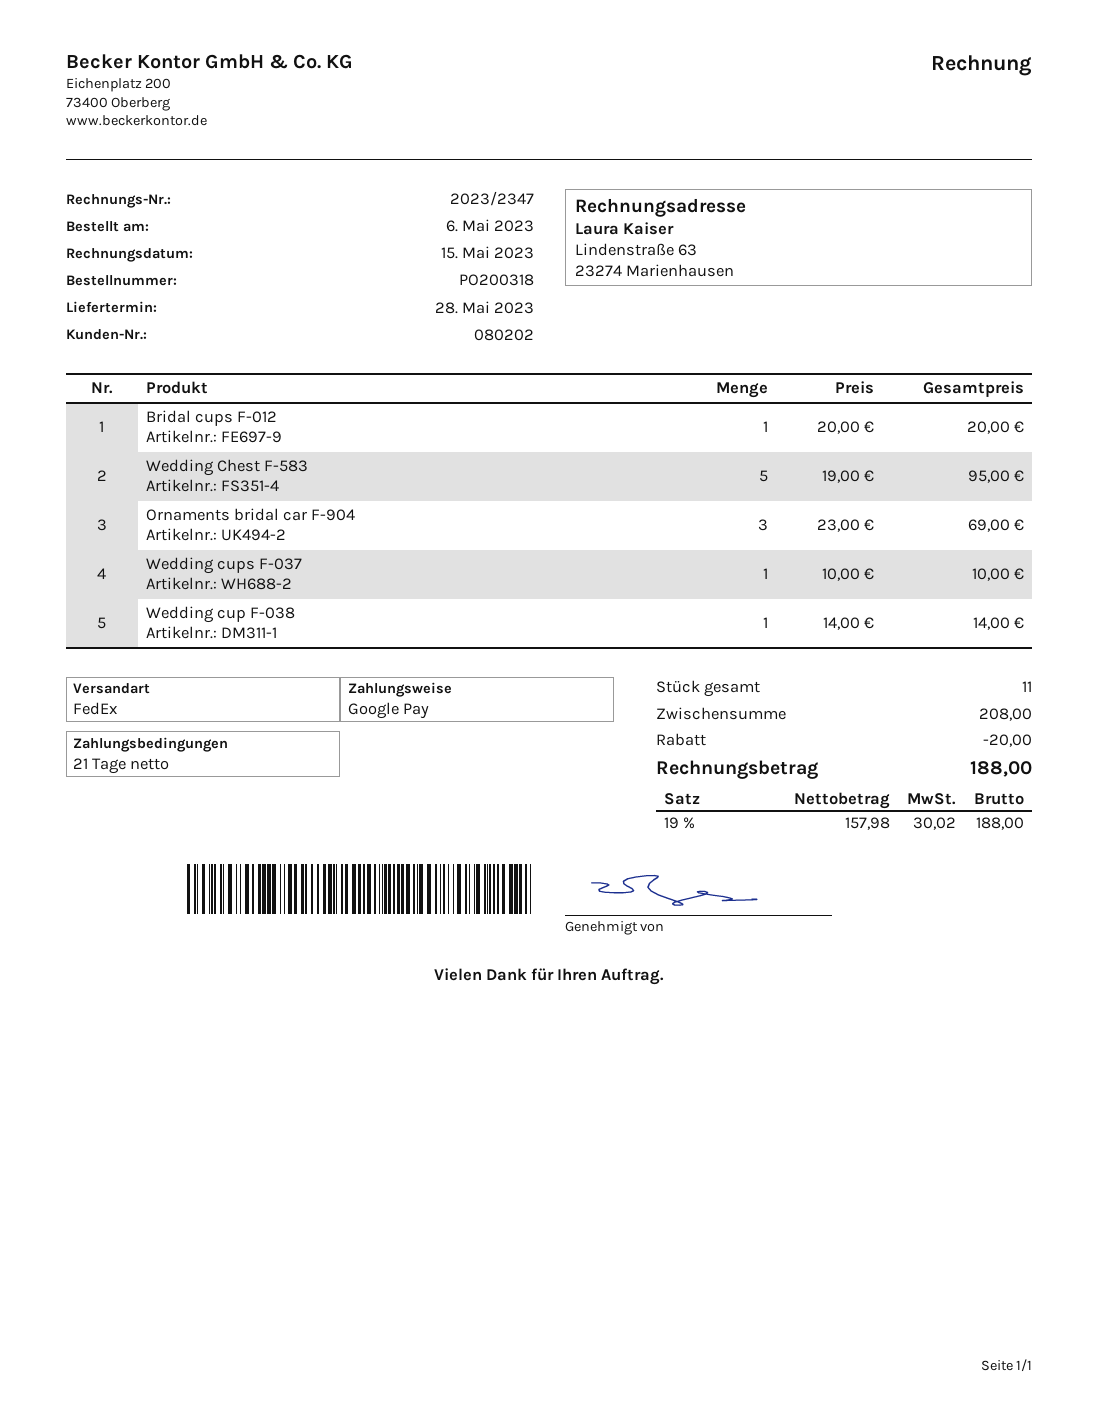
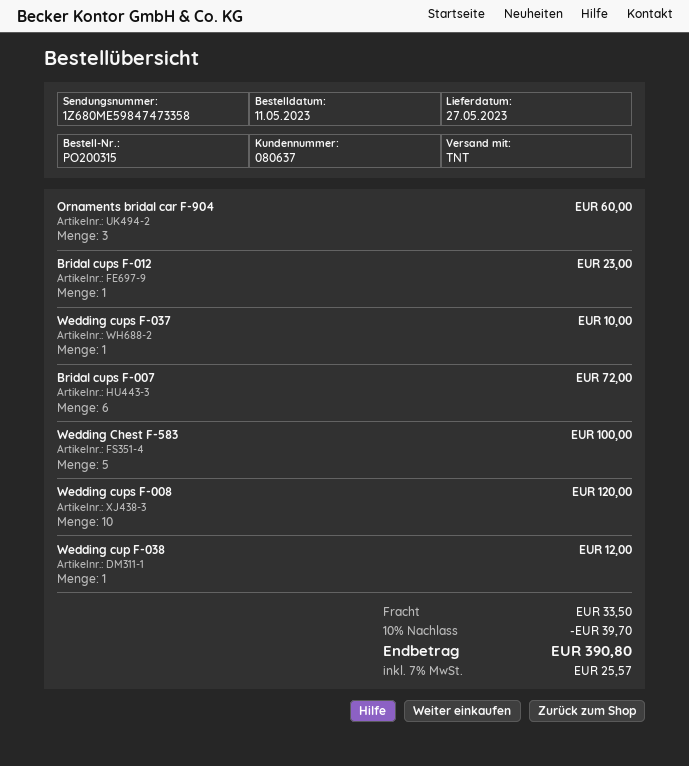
order number: PO200318 -> PO200315
order date: 2023-05-06 -> 2023-05-11
delivery date: 2023-05-28 -> 2023-05-27
customer number: 080202 -> 080637
shipping method: FedEx -> TNT
Bridal cups F-012: 1 for 20.00 -> 1 for 23.00
Wedding Chest F-583: 5 for 95.00 -> 5 for 100.00
Ornaments bridal car F-904: 3 for 69.00 -> 3 for 60.00
Wedding cup F-038: 1 for 14.00 -> 1 for 12.00
Bridal cups F-007: none -> 6 for 72.00
Wedding cups F-008: none -> 10 for 120.00
discount: 20.00 -> 39.70
shipping: none -> 33.50
tax: 19% = 30.02 -> 7% = 25.57
total: 188.00 -> 390.80

